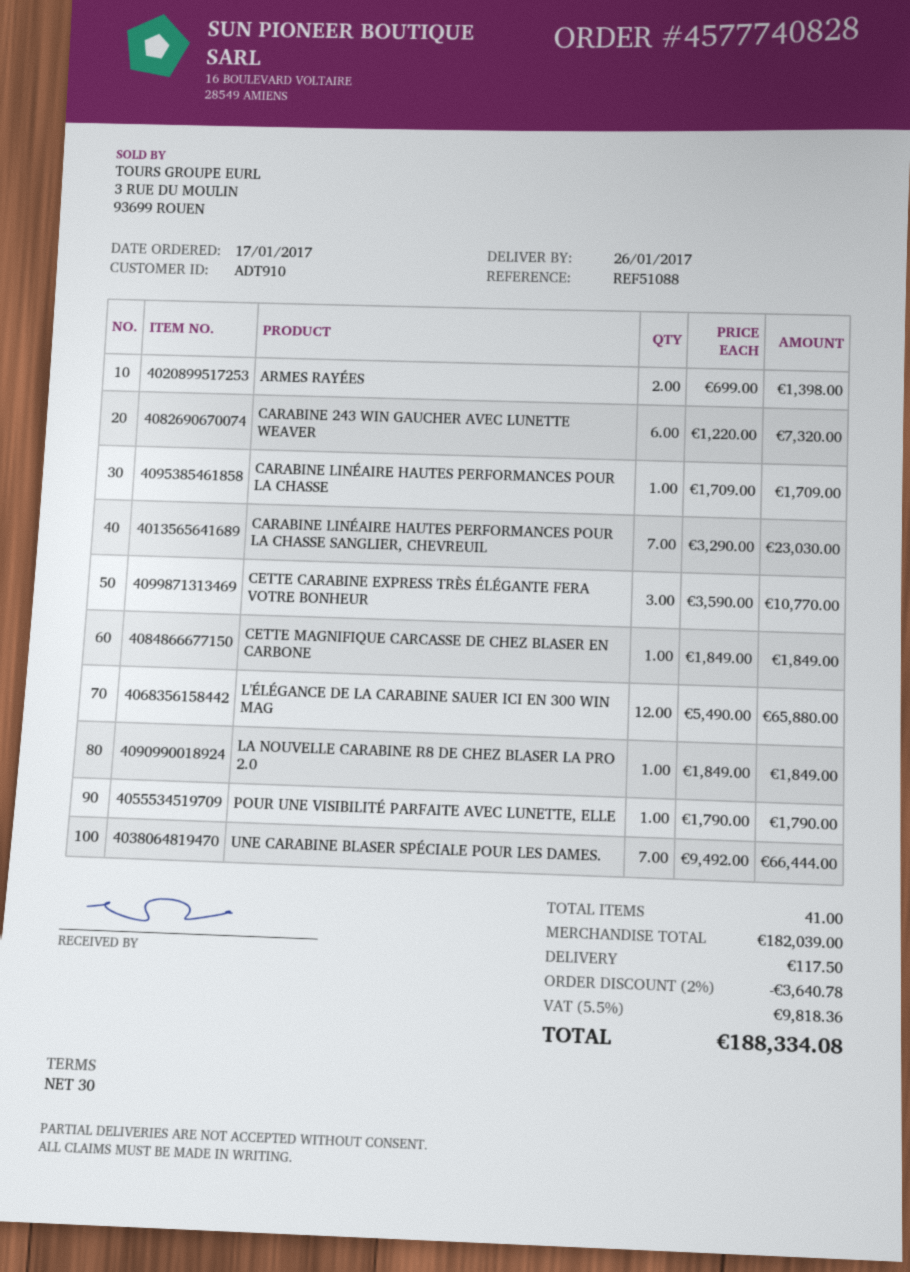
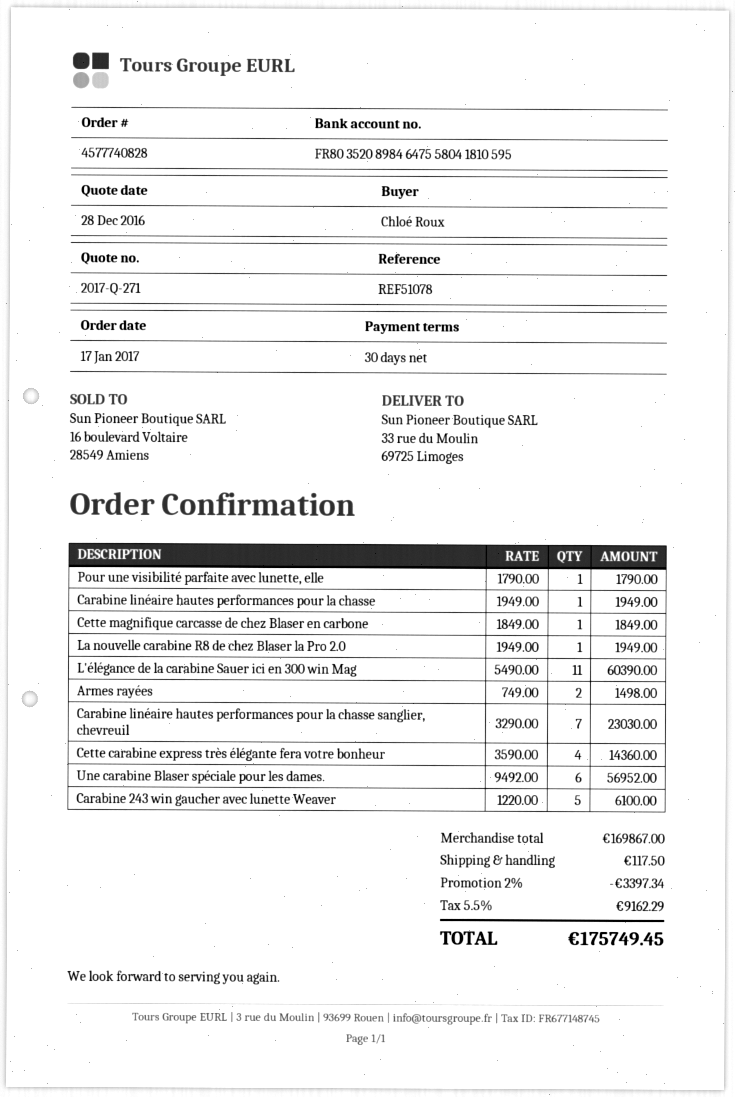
reference: REF51088 -> REF51078
ARMES RAYÉES: 2 x 699.00 = 1398.00 -> 2 x 749.00 = 1498.00
CARABINE 243 WIN GAUCHER AVEC LUNETTE WEAVER: 6 x 1220.00 = 7320.00 -> 5 x 1220.00 = 6100.00
CARABINE LINÉAIRE HAUTES PERFORMANCES POUR LA CHASSE: 1 x 1709.00 = 1709.00 -> 1 x 1949.00 = 1949.00
CETTE CARABINE EXPRESS TRÈS ÉLÉGANTE FERA VOTRE BONHEUR: 3 x 3590.00 = 10770.00 -> 4 x 3590.00 = 14360.00
L'ÉLÉGANCE DE LA CARABINE SAUER ICI EN 300 WIN MAG: 12 x 5490.00 = 65880.00 -> 11 x 5490.00 = 60390.00
LA NOUVELLE CARABINE R8 DE CHEZ BLASER LA PRO 2.0: 1 x 1849.00 = 1849.00 -> 1 x 1949.00 = 1949.00
UNE CARABINE BLASER SPÉCIALE POUR LES DAMES.: 7 x 9492.00 = 66444.00 -> 6 x 9492.00 = 56952.00
subtotal: 182039.00 -> 169867.00
discount: 2% = 3640.78 -> 2% = 3397.34
tax: 5.5% = 9818.36 -> 5.5% = 9162.29
total: 188334.08 -> 175749.45

